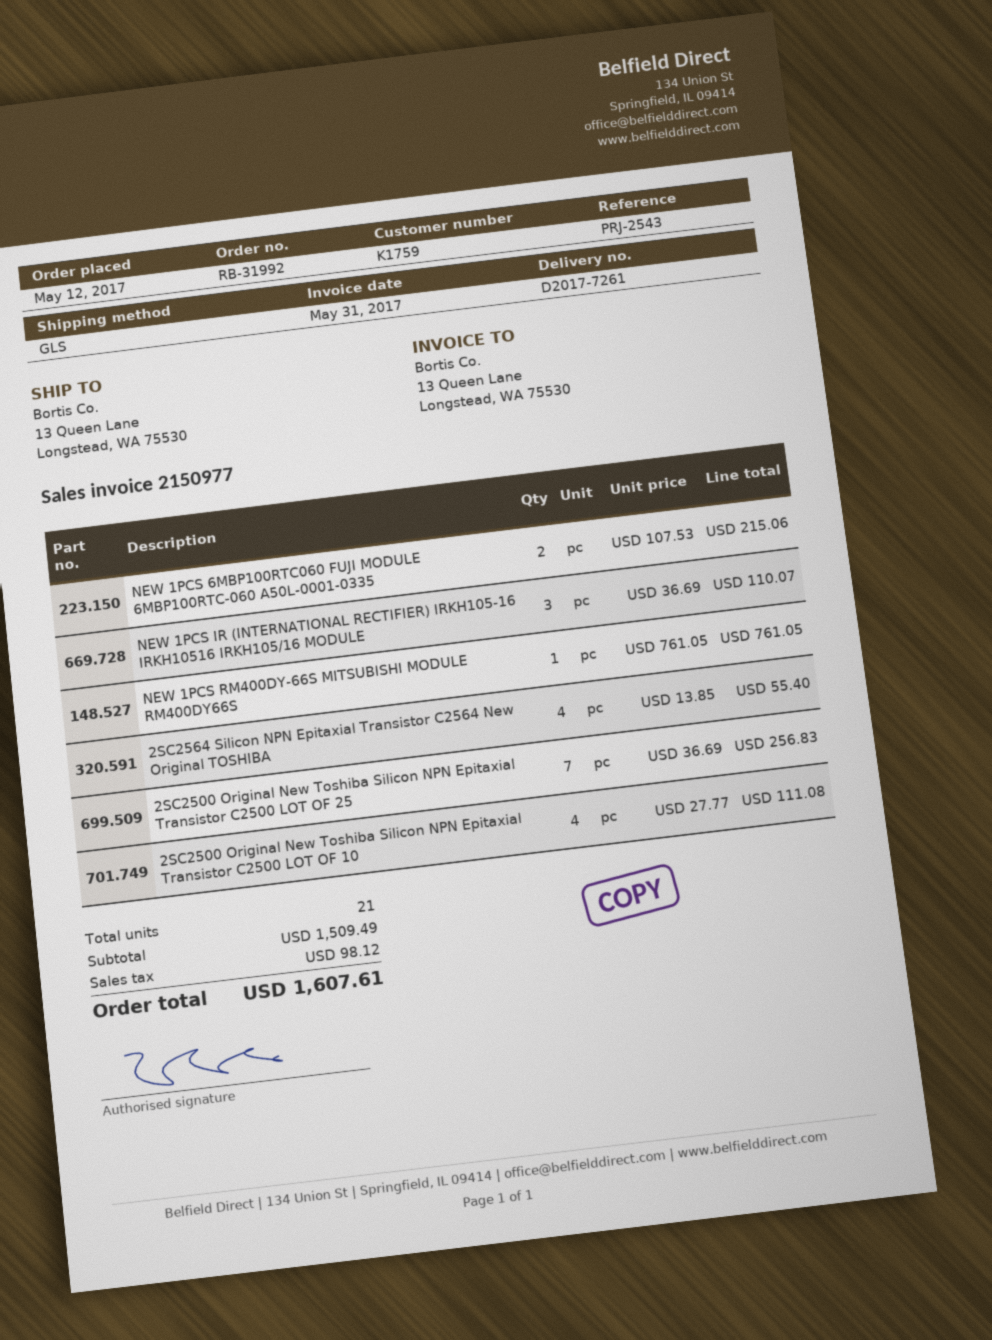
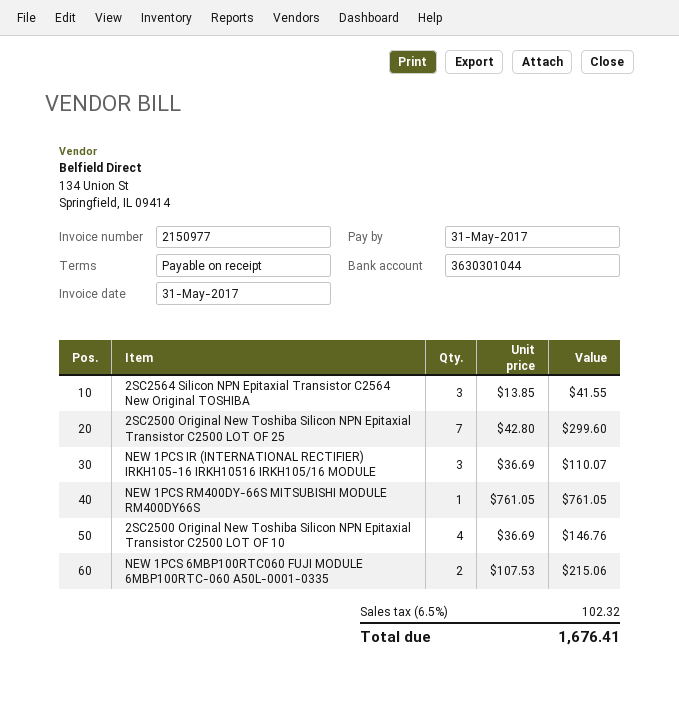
2SC2564 Silicon NPN Epitaxial Transistor C2564 New Original TOSHIBA: 4 x 13.85 = 55.40 -> 3 x 13.85 = 41.55
2SC2500 Original New Toshiba Silicon NPN Epitaxial Transistor C2500 LOT OF 25: 7 x 36.69 = 256.83 -> 7 x 42.80 = 299.60
2SC2500 Original New Toshiba Silicon NPN Epitaxial Transistor C2500 LOT OF 10: 4 x 27.77 = 111.08 -> 4 x 36.69 = 146.76
tax: 98.12 -> 102.32
total: 1607.61 -> 1676.41

